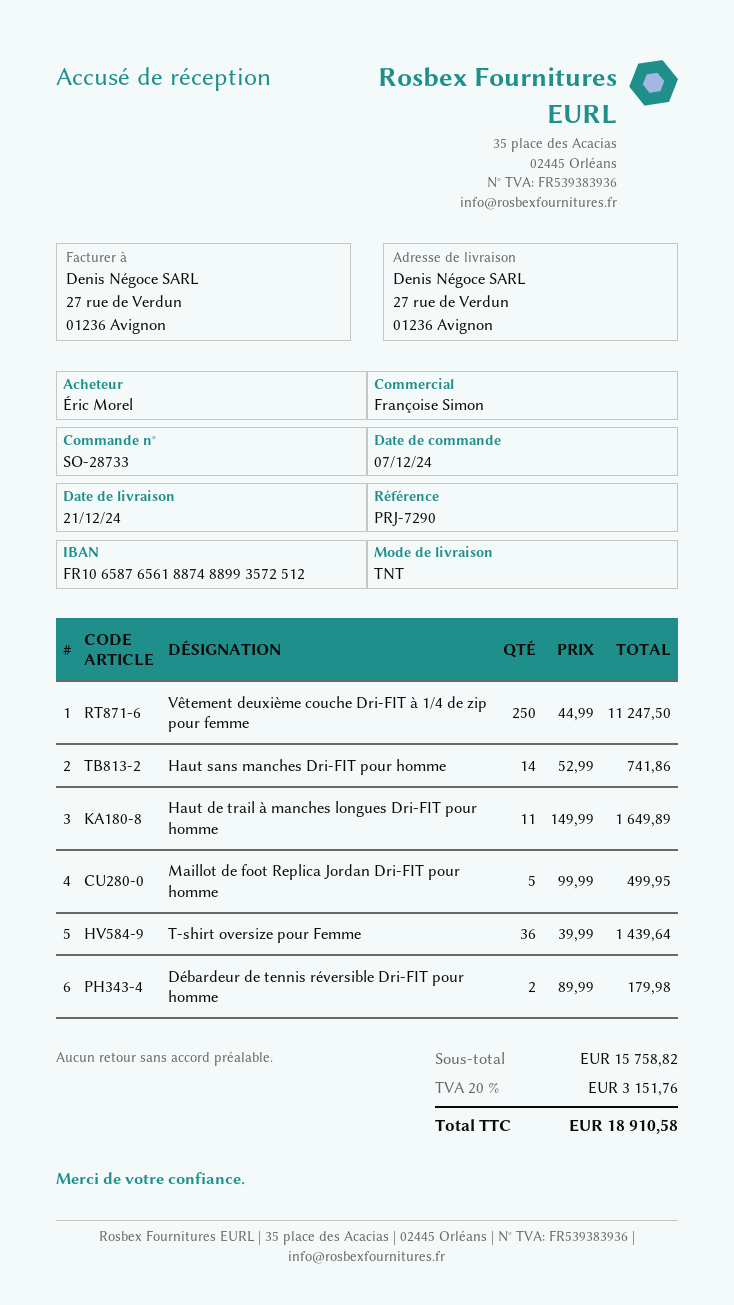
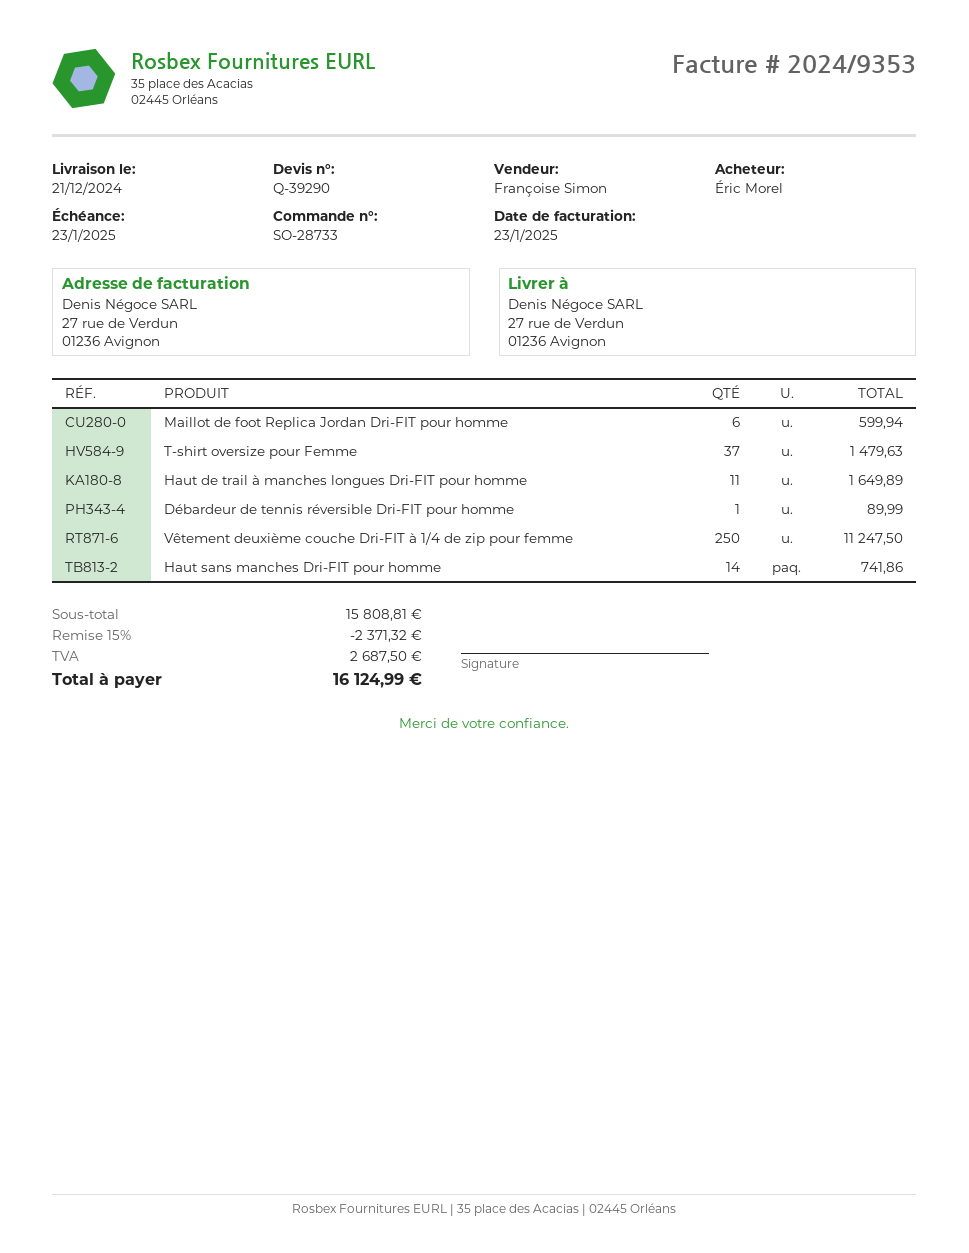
Maillot de foot Replica Jordan Dri-FIT pour homme: 5 for 499.95 -> 6 for 599.94
T-shirt oversize pour Femme: 36 for 1439.64 -> 37 for 1479.63
Débardeur de tennis réversible Dri-FIT pour homme: 2 for 179.98 -> 1 for 89.99
subtotal: 15758.82 -> 15808.81
discount: none -> 15% = 2371.32
tax: 3151.76 -> 2687.50
total: 18910.58 -> 16124.99

